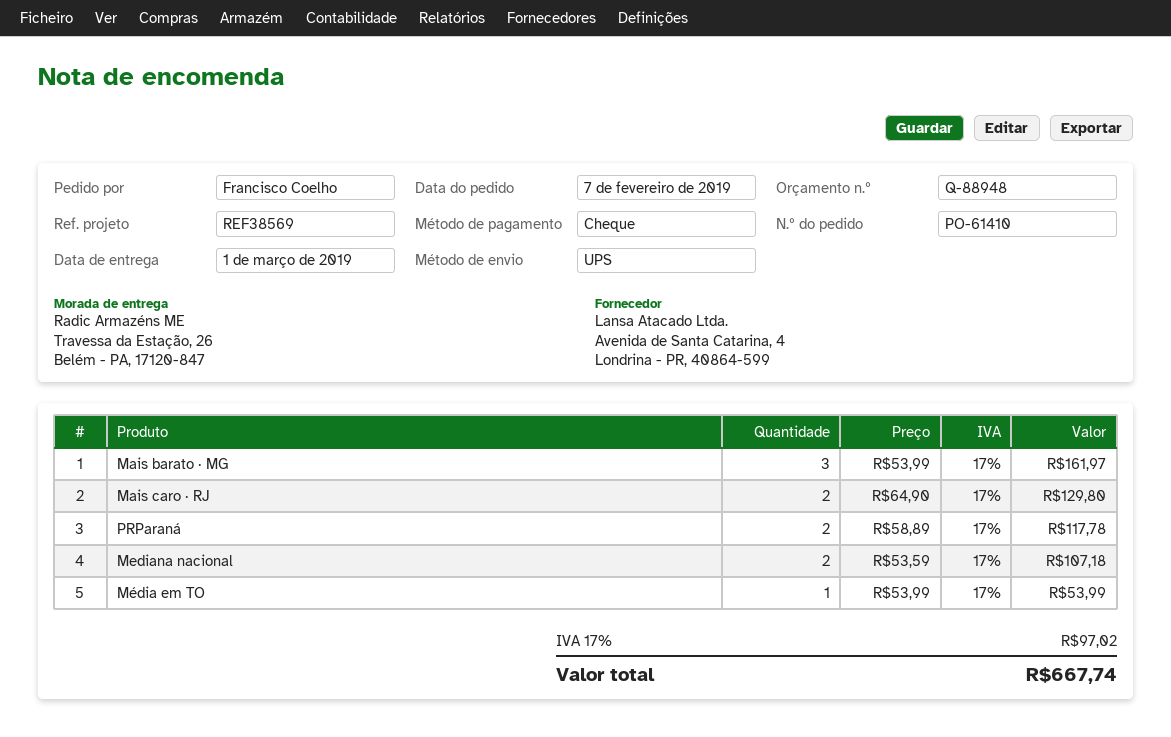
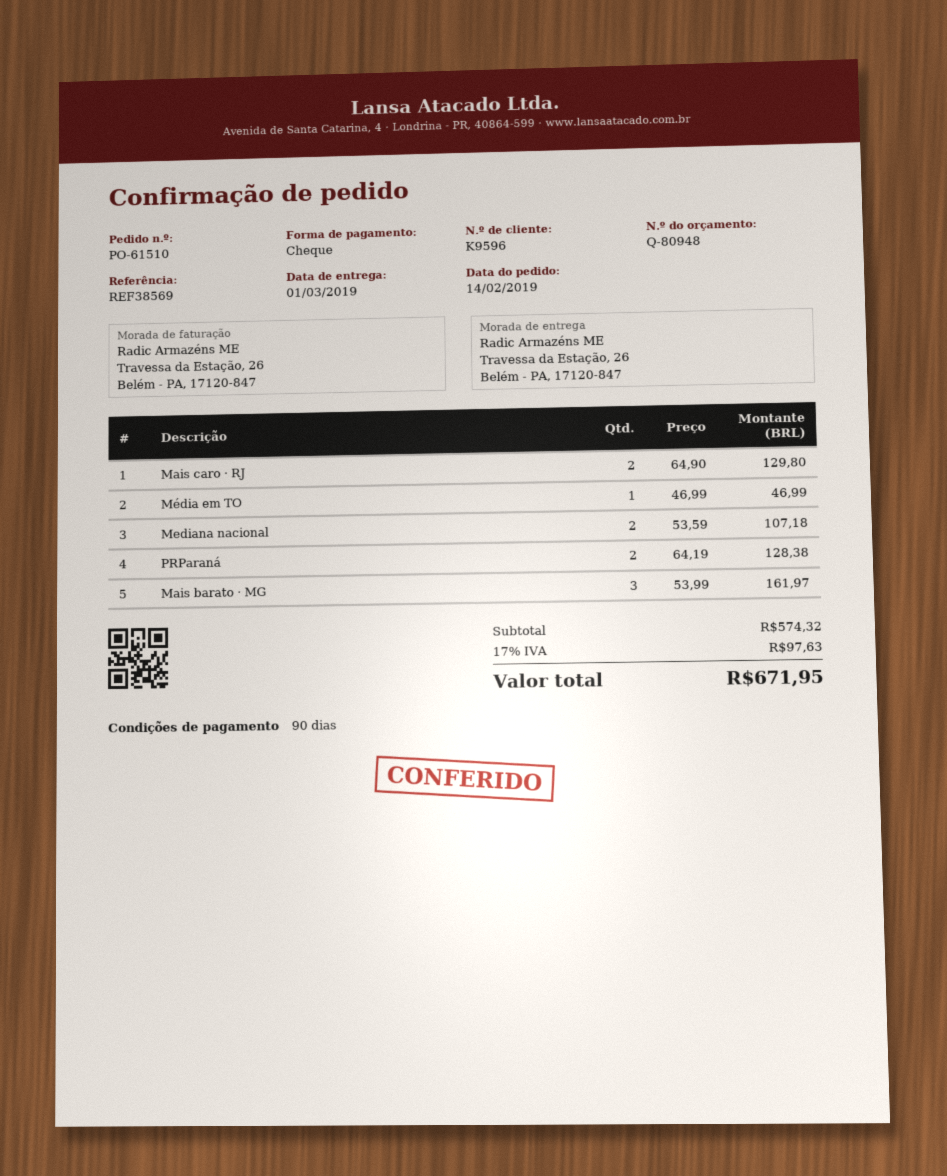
quote number: Q-88948 -> Q-80948
order number: PO-61410 -> PO-61510
order date: 2019-02-07 -> 2019-02-14
PRParaná: 2 x 58.89 = 117.78 -> 2 x 64.19 = 128.38
Média em TO: 1 x 53.99 = 53.99 -> 1 x 46.99 = 46.99
tax: 17% = 97.02 -> 17% = 97.63
total: 667.74 -> 671.95

